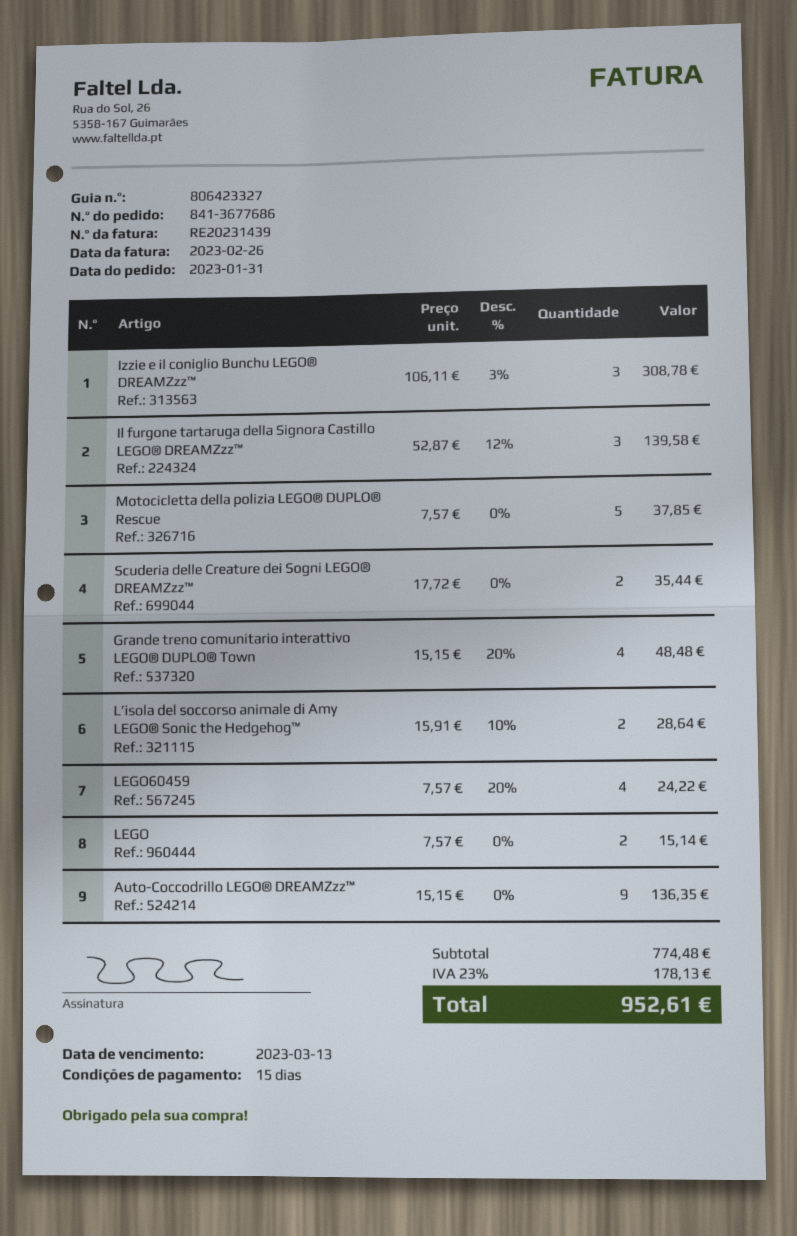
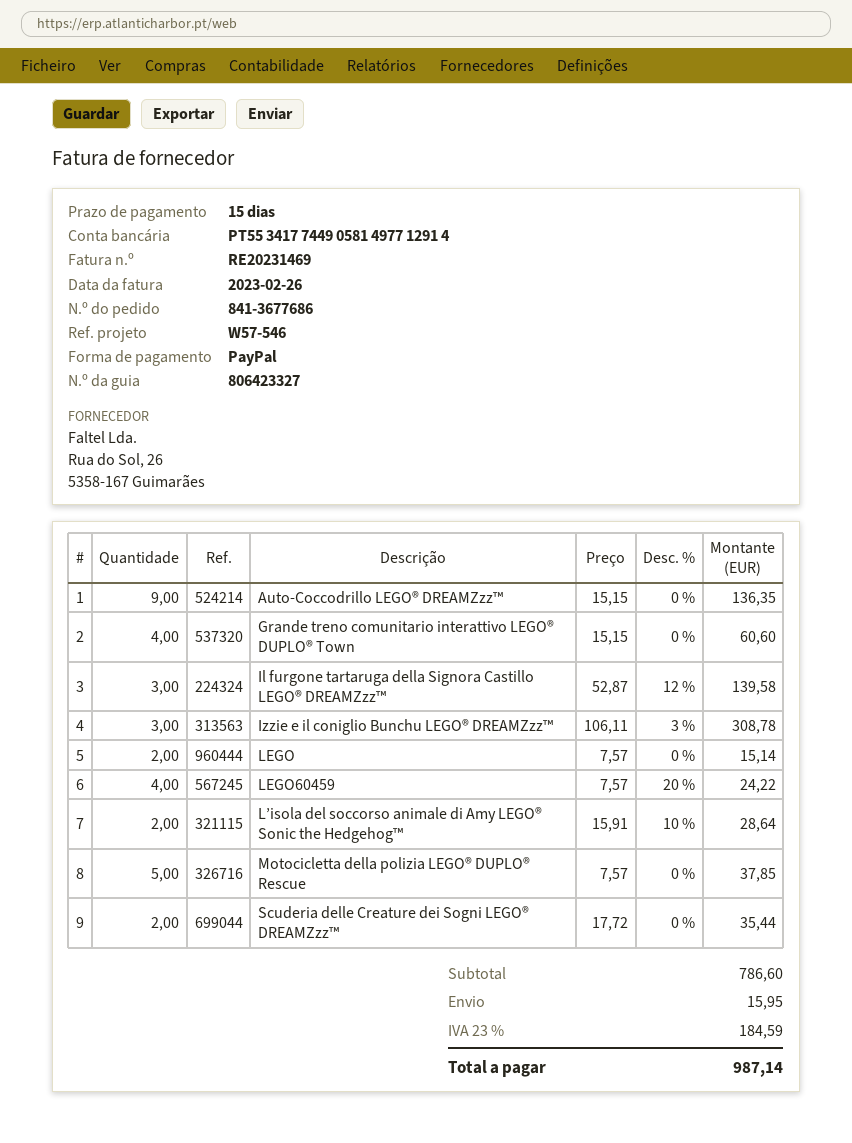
invoice number: RE20231439 -> RE20231469
Grande treno comunitario interattivo LEGO® DUPLO® Town: 4 x 15.15 - 20% = 48.48 -> 4 x 15.15 = 60.60
subtotal: 774.48 -> 786.60
shipping: none -> 15.95
tax: 23% = 178.13 -> 23% = 184.59
total: 952.61 -> 987.14

